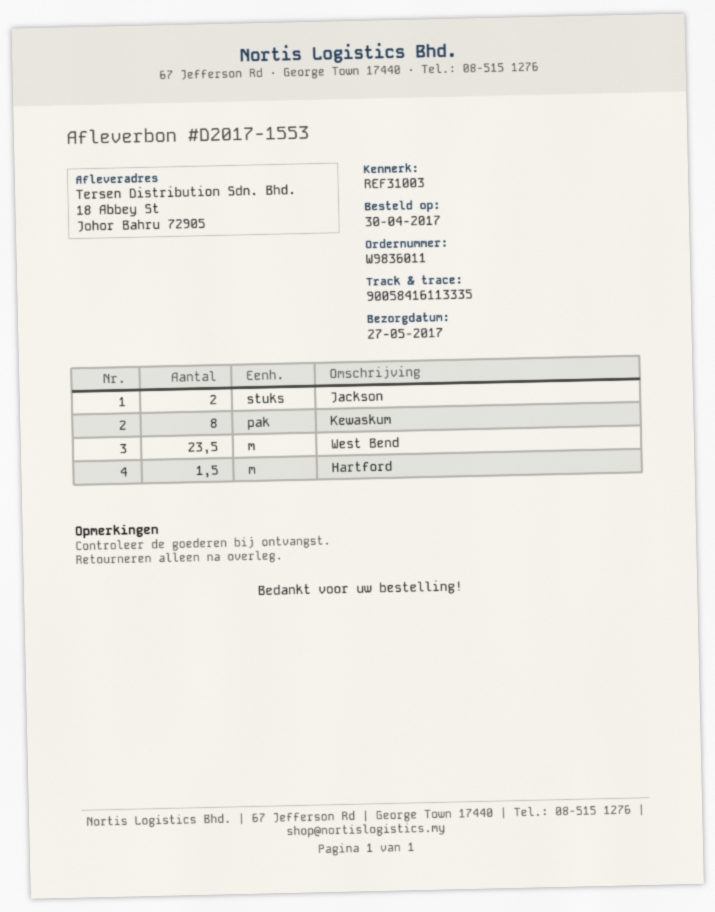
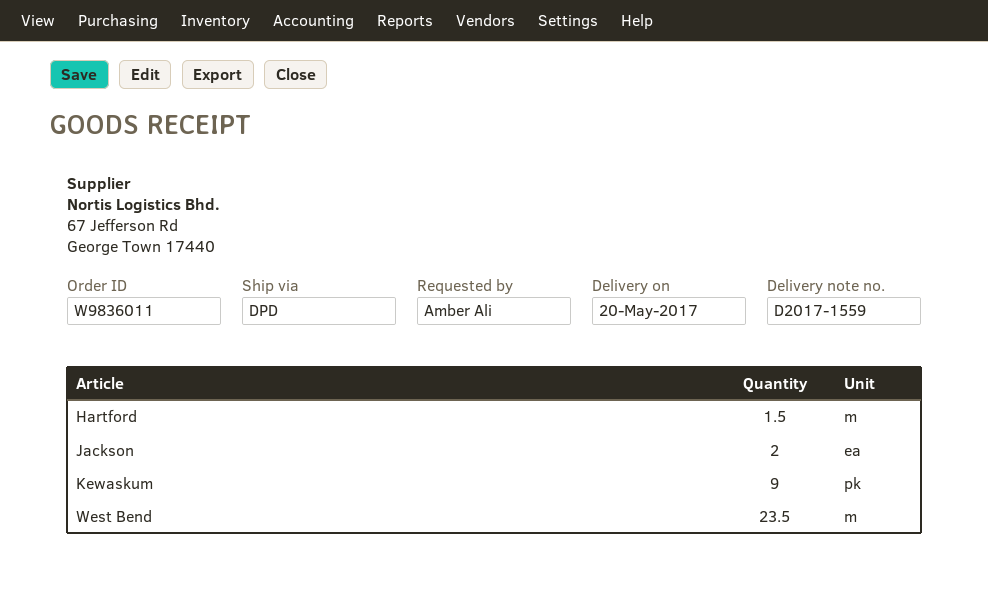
delivery note number: D2017-1553 -> D2017-1559
delivery date: 2017-05-27 -> 2017-05-20
Kewaskum: 8 -> 9

